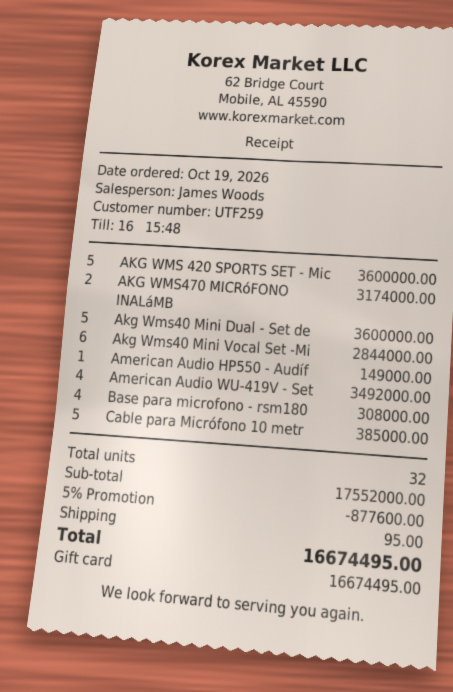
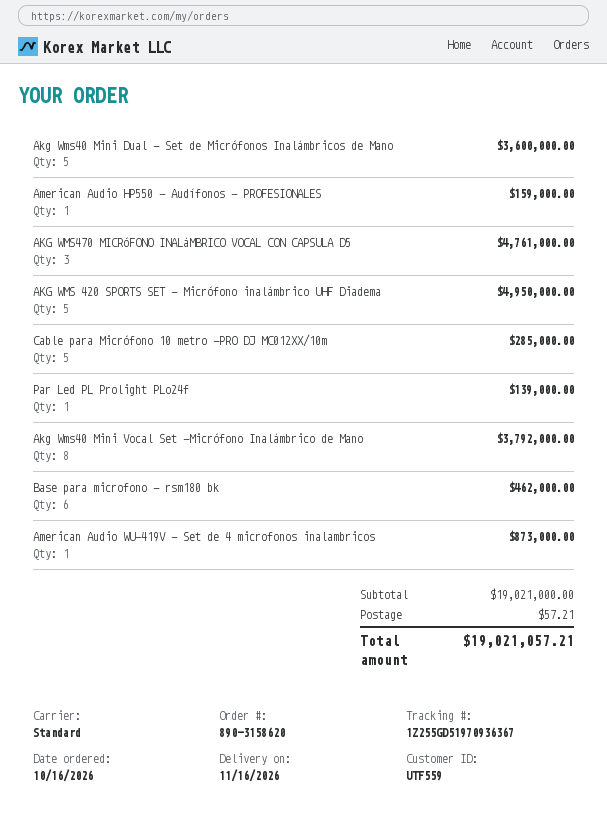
order date: 2026-10-19 -> 2026-10-16
customer number: UTF259 -> UTF559
AKG WMS 420 SPORTS SET - Mic: 5 for 3600000.00 -> 5 for 4950000.00
AKG WMS470 MICRóFONO INALáMB: 2 for 3174000.00 -> 3 for 4761000.00
Akg Wms40 Mini Vocal Set -Mi: 6 for 2844000.00 -> 8 for 3792000.00
American Audio HP550 - Audíf: 1 for 149000.00 -> 1 for 159000.00
American Audio WU-419V - Set: 4 for 3492000.00 -> 1 for 873000.00
Base para microfono - rsm180: 4 for 308000.00 -> 6 for 462000.00
Cable para Micrófono 10 metr: 5 for 385000.00 -> 5 for 285000.00
Par Led PL Prolight PLo24f: none -> 1 for 139000.00
subtotal: 17552000.00 -> 19021000.00
discount: 5% = 877600.00 -> none
shipping: 95.00 -> 57.21
total: 16674495.00 -> 19021057.21

